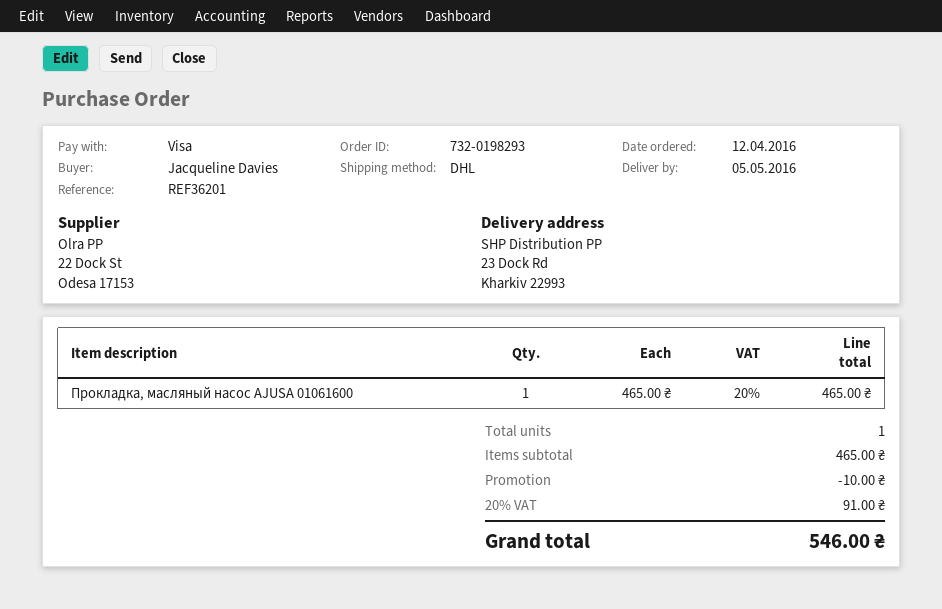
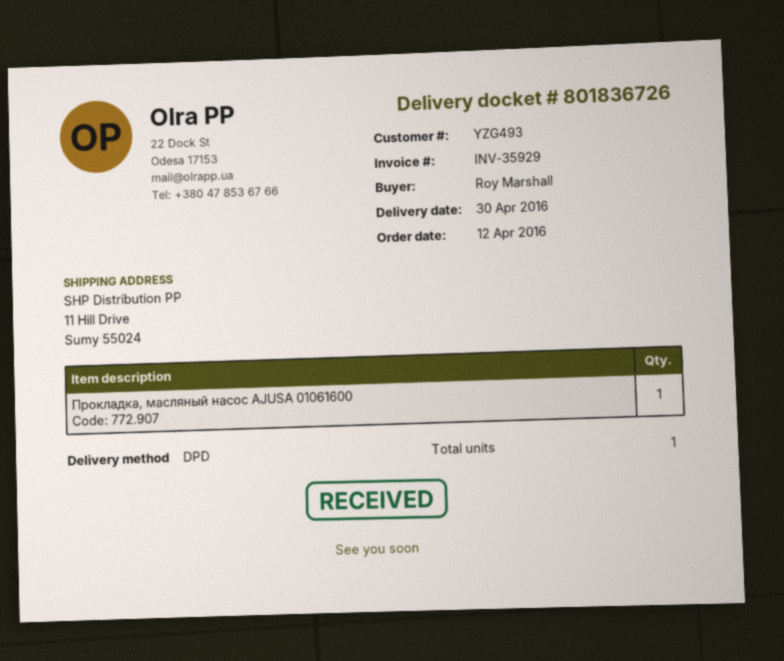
delivery date: 2016-05-05 -> 2016-04-30
ordered by: Jacqueline Davies -> Roy Marshall
shipping method: DHL -> DPD
ship to: 23 Dock Rd, Kharkiv 22993 -> 11 Hill Drive, Sumy 55024

